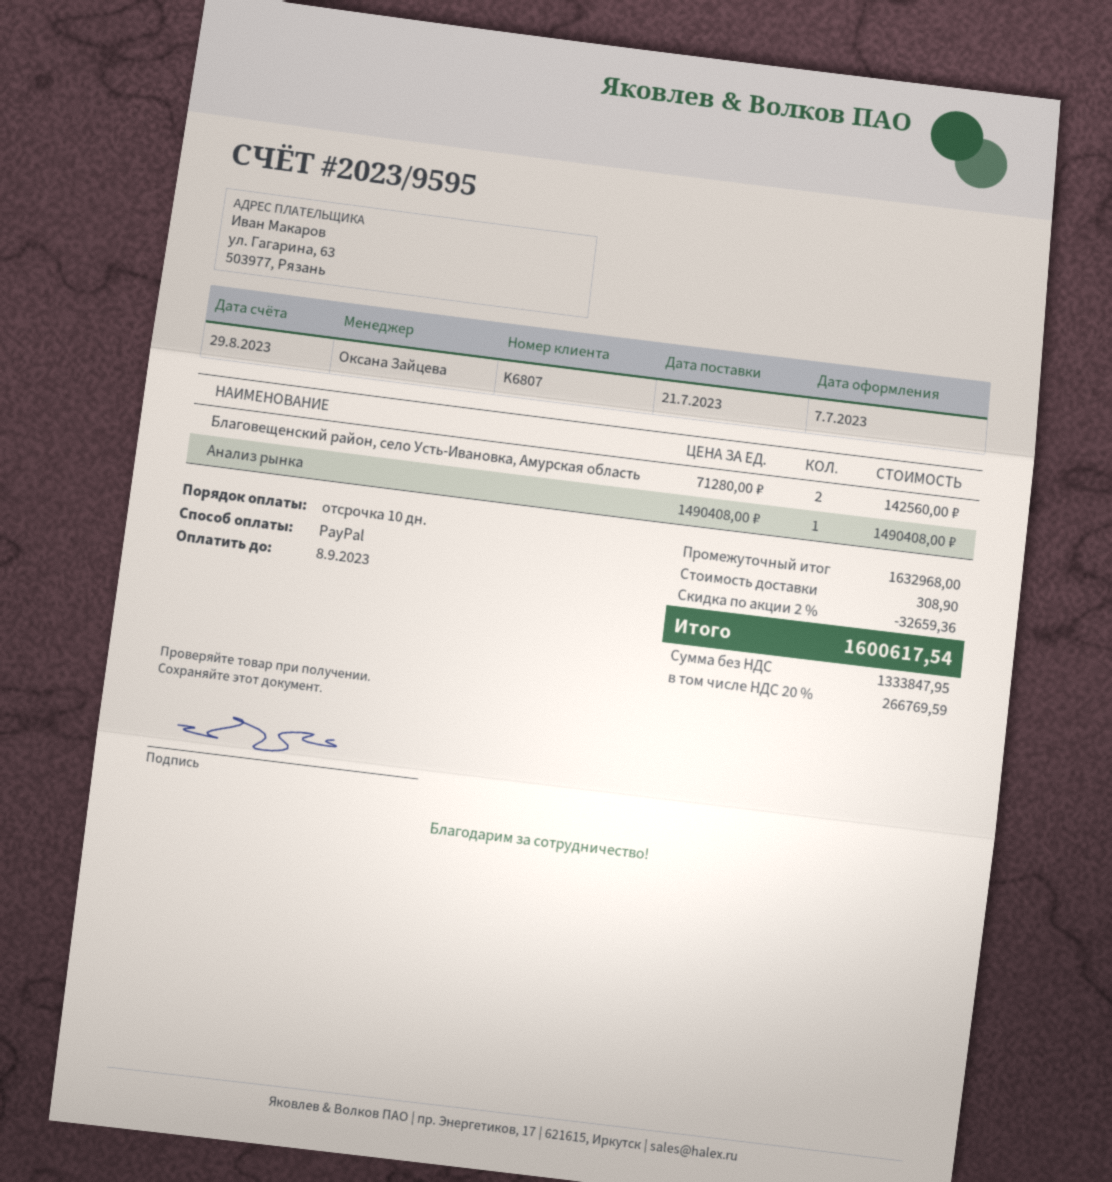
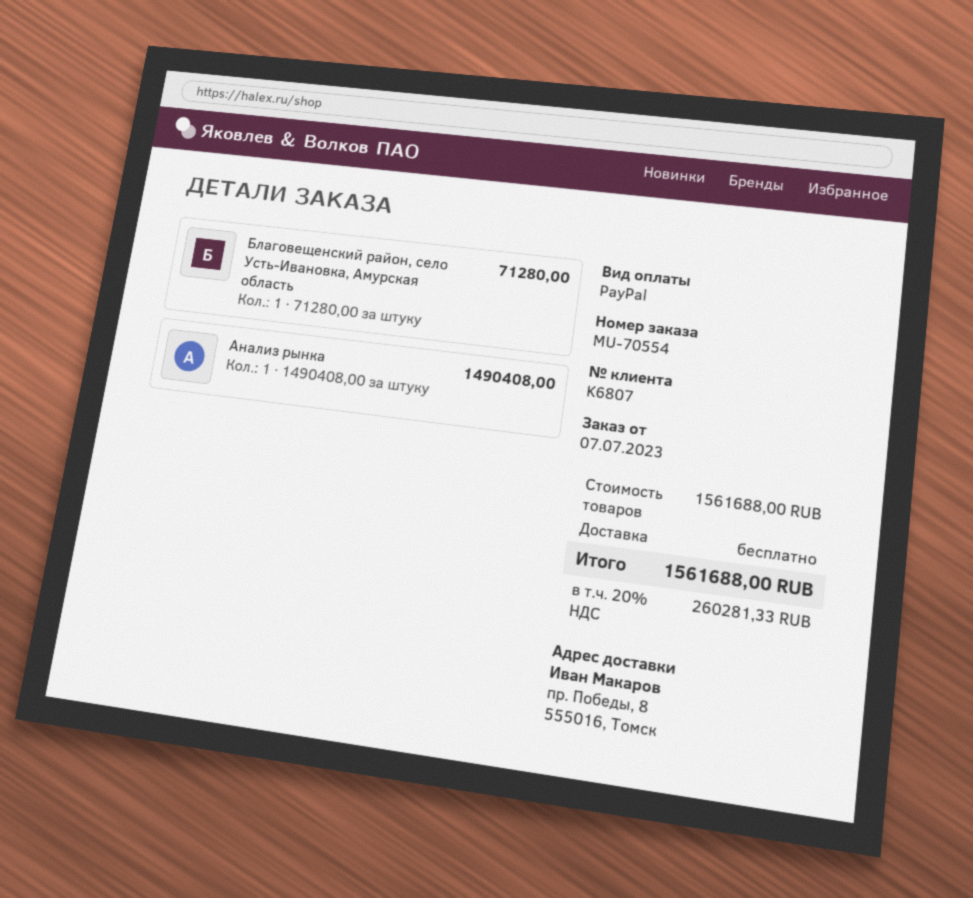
Благовещенский район, село Усть-Ивановка, Амурская область: 2 x 71280.00 = 142560.00 -> 1 x 71280.00 = 71280.00
subtotal: 1632968.00 -> 1561688.00
discount: 2% = 32659.36 -> none
shipping: 308.90 -> 0.00
tax: 20% = 266769.59 -> 20% = 260281.33
total: 1600617.54 -> 1561688.00

